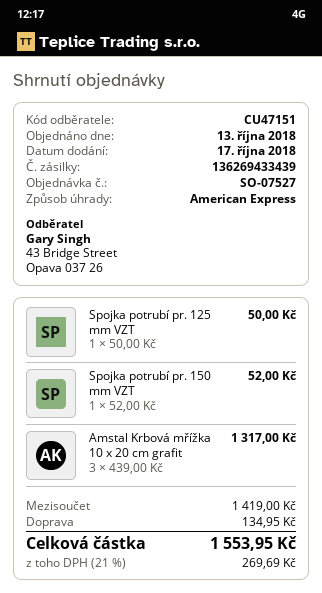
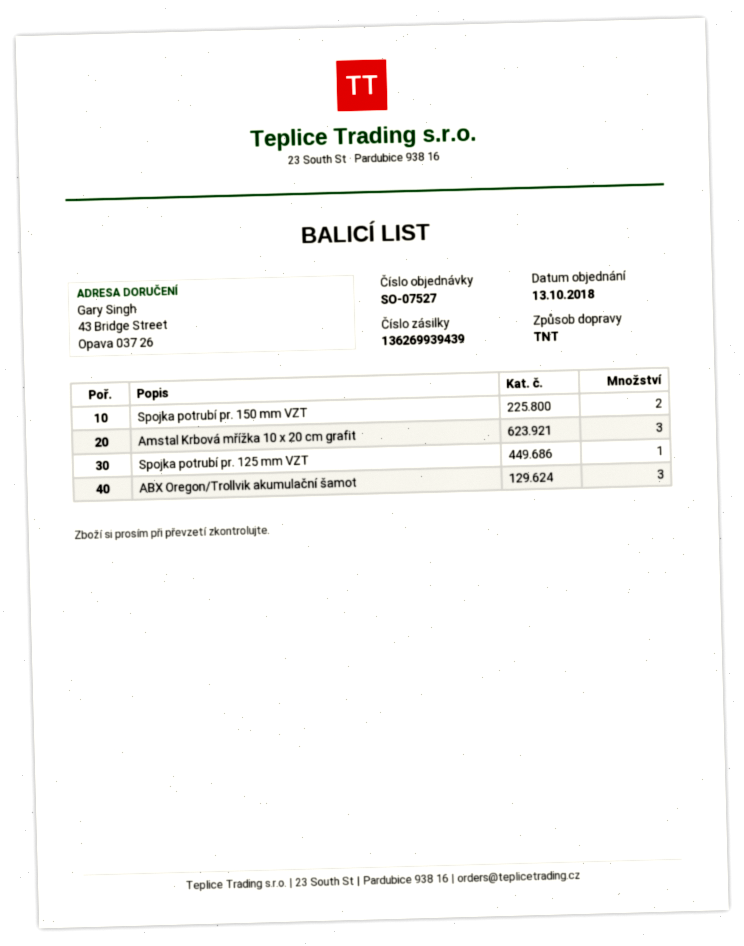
tracking number: 136269433439 -> 136269939439
Spojka potrubí pr. 150 mm VZT: 1 -> 2
ABX Oregon/Trollvik akumulační šamot: none -> 3

